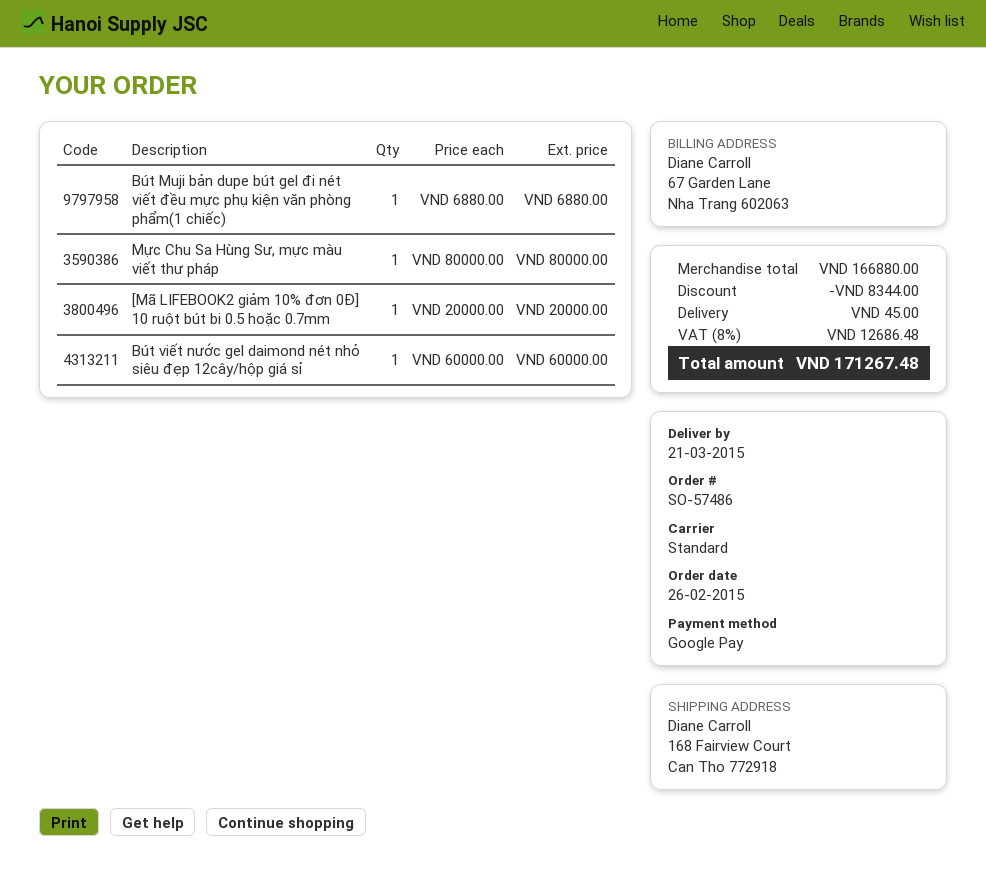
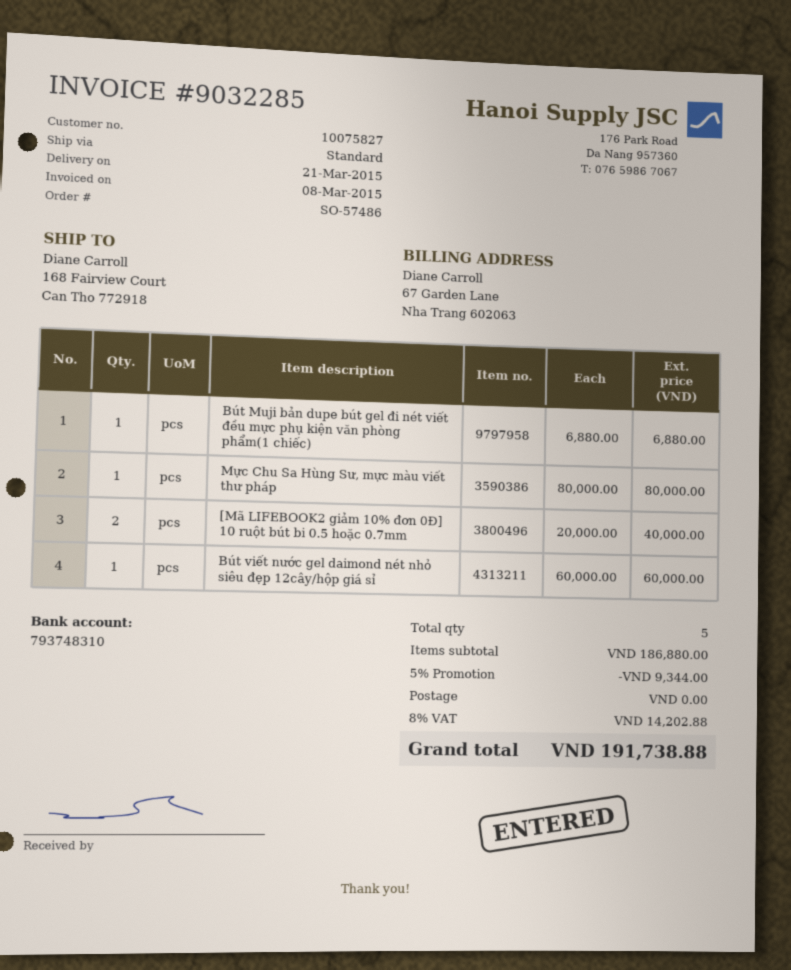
[Mã LIFEBOOK2 giảm 10% đơn 0Đ] 10 ruột bút bi 0.5 hoặc 0.7mm: 1 x 20000.00 = 20000.00 -> 2 x 20000.00 = 40000.00
subtotal: 166880.00 -> 186880.00
discount: 8344.00 -> 9344.00
shipping: 45.00 -> 0.00
tax: 8% = 12686.48 -> 8% = 14202.88
total: 171267.48 -> 191738.88

